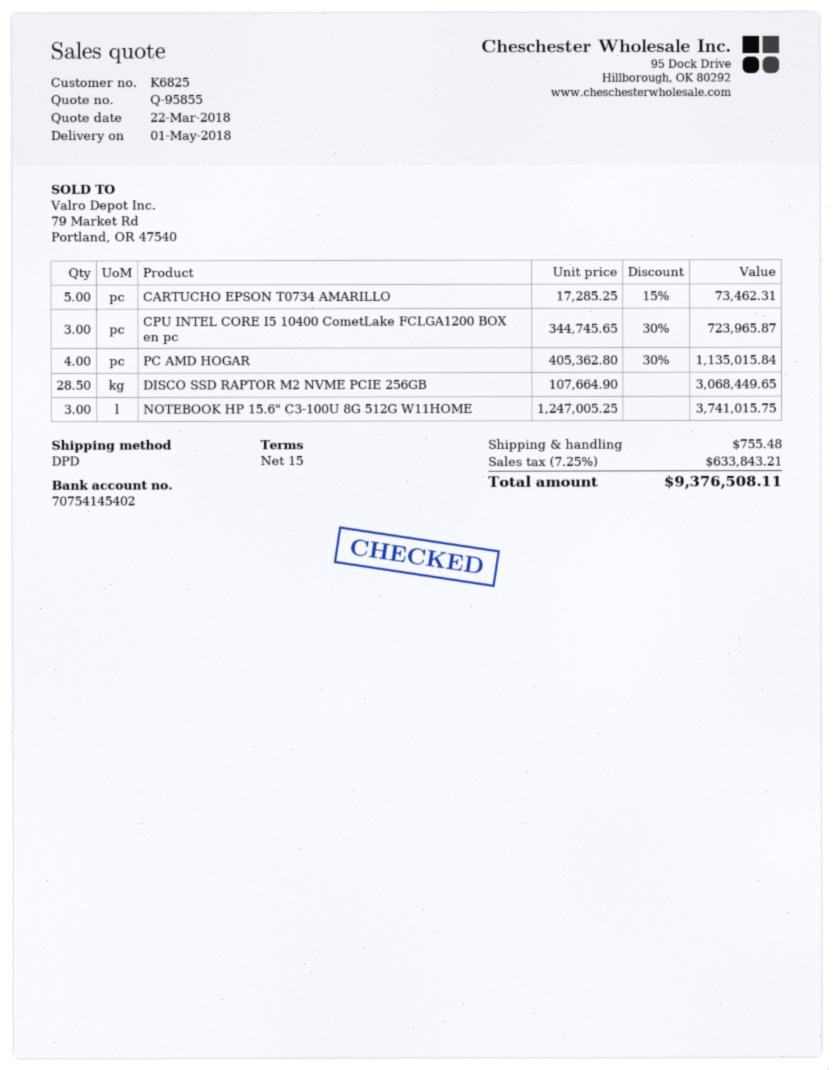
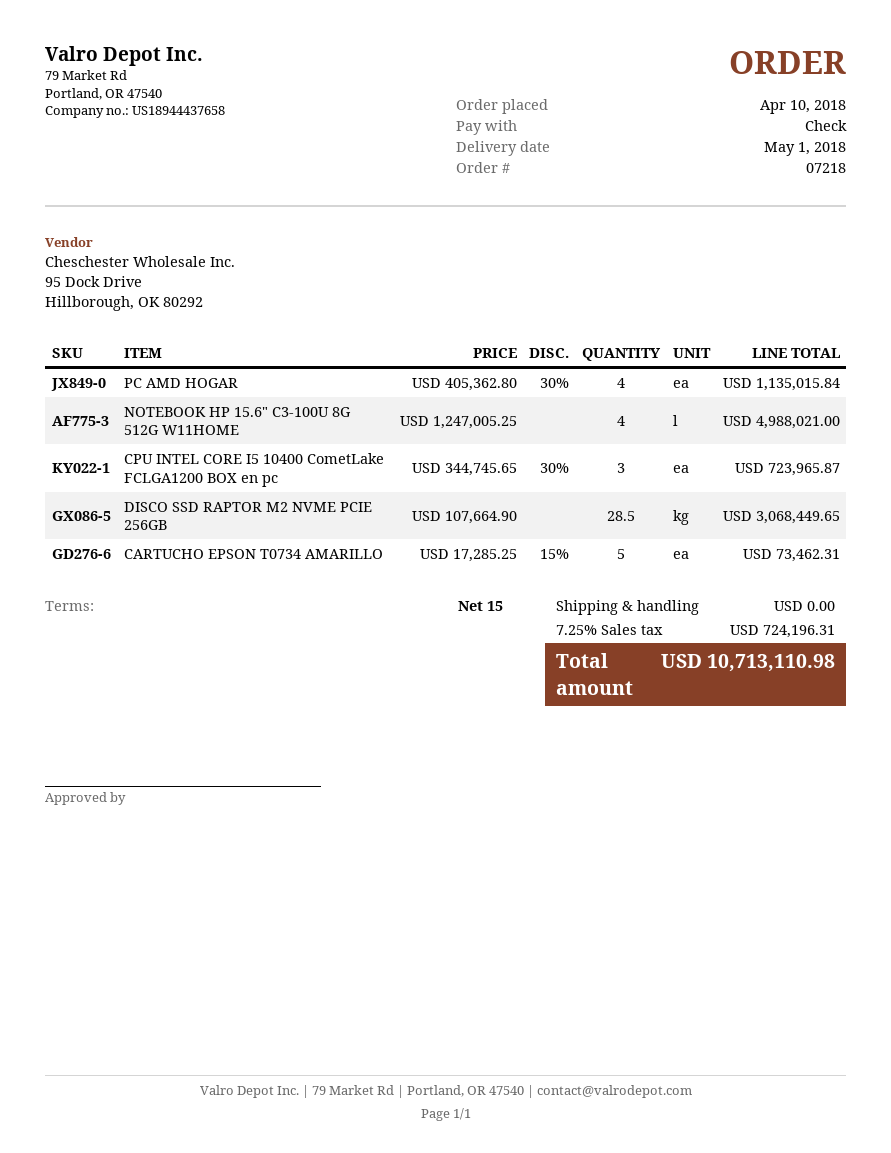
NOTEBOOK HP 15.6" C3-100U 8G 512G W11HOME: 3 x 1247005.25 = 3741015.75 -> 4 x 1247005.25 = 4988021.00
shipping: 755.48 -> 0.00
tax: 7.25% = 633843.21 -> 7.25% = 724196.31
total: 9376508.11 -> 10713110.98

